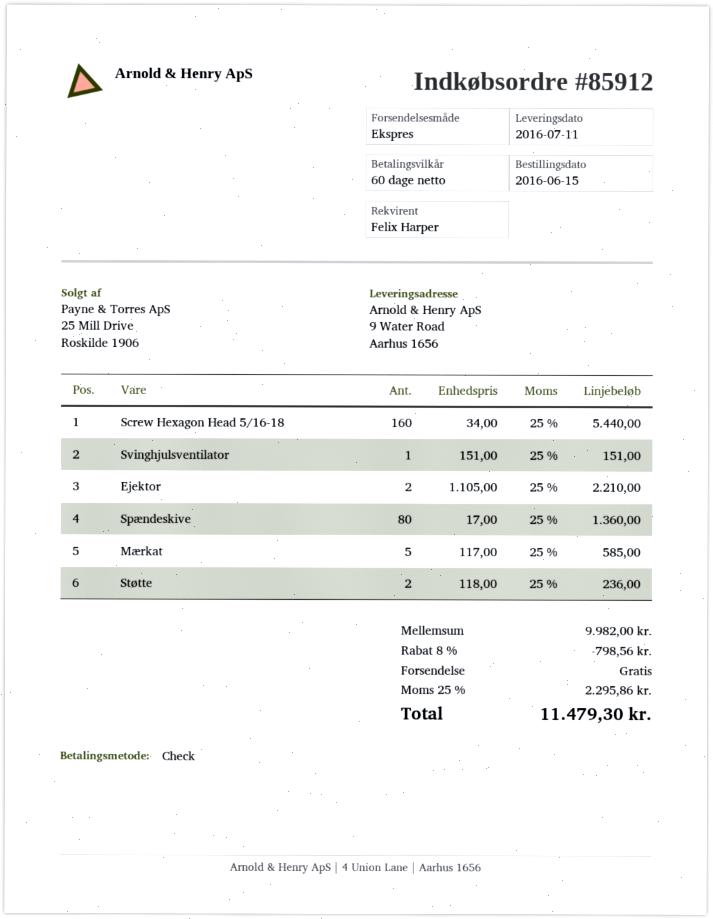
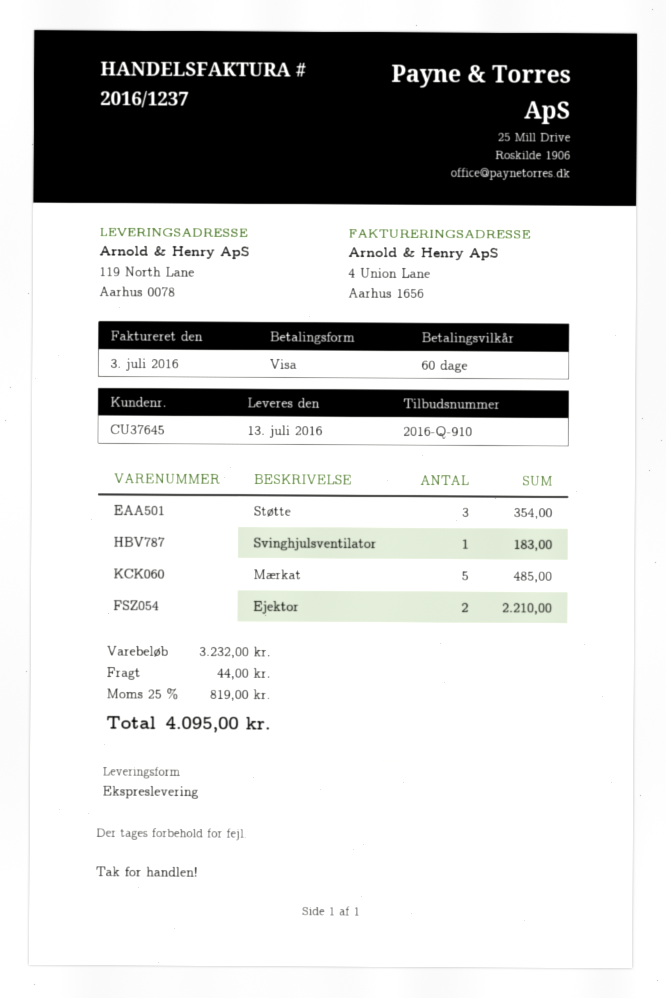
delivery date: 2016-07-11 -> 2016-07-13
payment method: cheque -> Visa
ship to: 9 Water Road, Aarhus 1656 -> 119 North Lane, Aarhus 0078
Screw Hexagon Head 5/16-18: 160 for 5440.00 -> none
Svinghjulsventilator: 1 for 151.00 -> 1 for 183.00
Spændeskive: 80 for 1360.00 -> none
Mærkat: 5 for 585.00 -> 5 for 485.00
Støtte: 2 for 236.00 -> 3 for 354.00
subtotal: 9982.00 -> 3232.00
discount: 8% = 798.56 -> none
shipping: 0.00 -> 44.00
tax: 25% = 2295.86 -> 25% = 819.00
total: 11479.30 -> 4095.00

